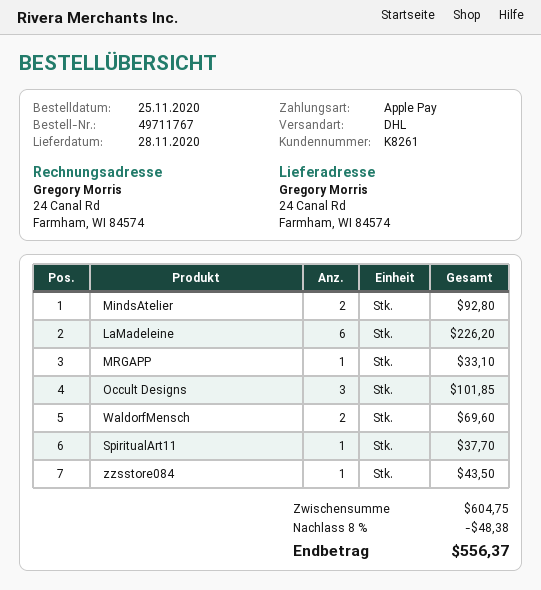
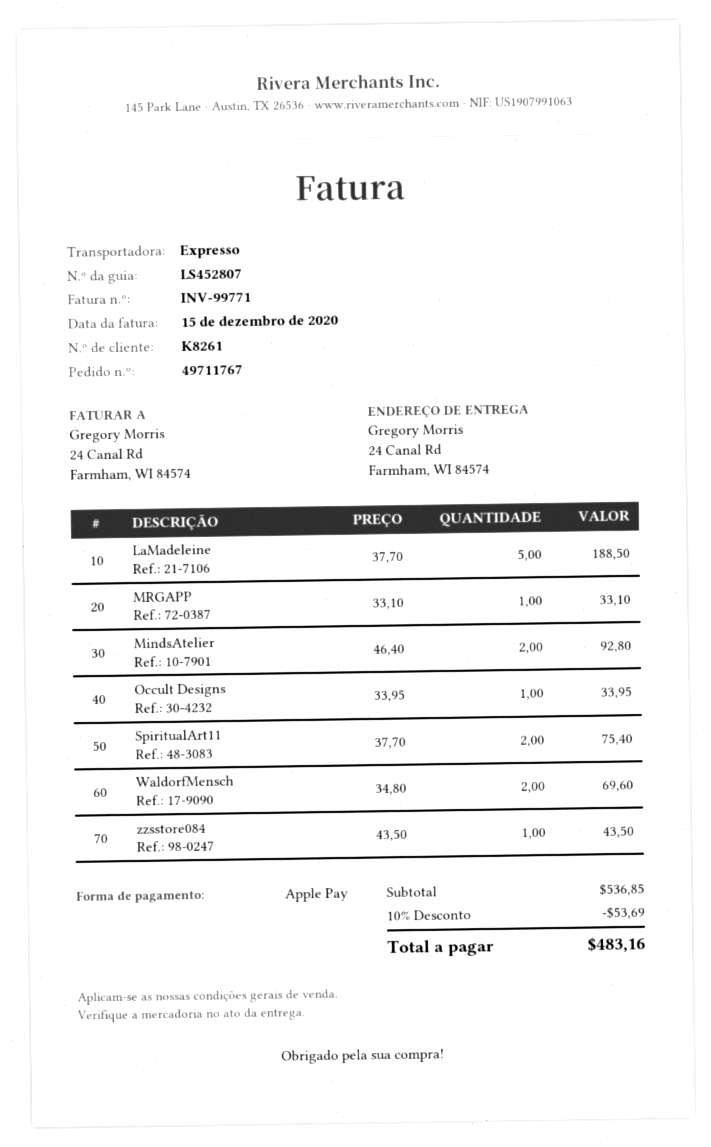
shipping method: DHL -> express
LaMadeleine: 6 for 226.20 -> 5 for 188.50
Occult Designs: 3 for 101.85 -> 1 for 33.95
SpiritualArt11: 1 for 37.70 -> 2 for 75.40
subtotal: 604.75 -> 536.85
discount: 8% = 48.38 -> 10% = 53.69
total: 556.37 -> 483.16

